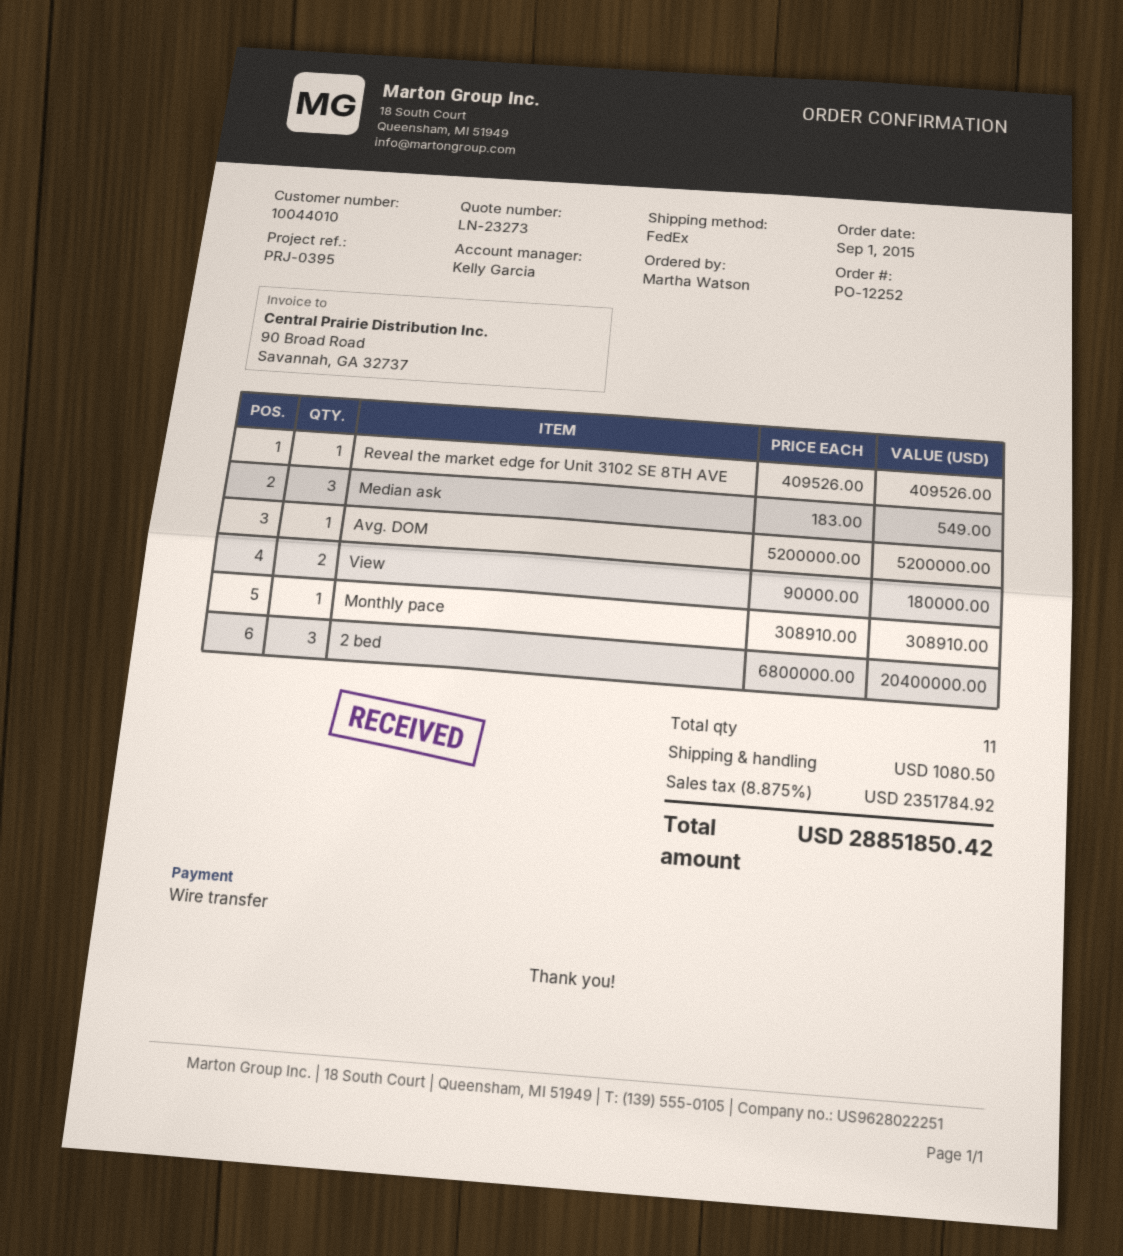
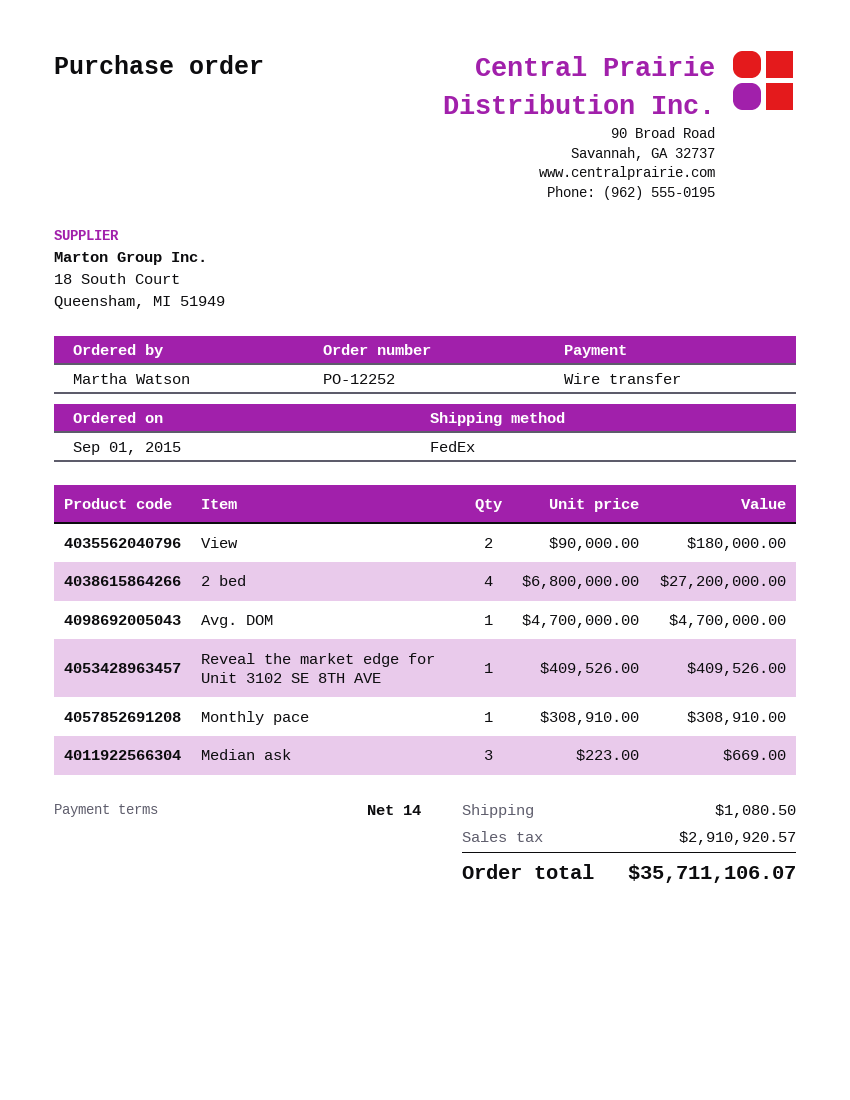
Median ask: 3 x 183.00 = 549.00 -> 3 x 223.00 = 669.00
Avg. DOM: 1 x 5200000.00 = 5200000.00 -> 1 x 4700000.00 = 4700000.00
2 bed: 3 x 6800000.00 = 20400000.00 -> 4 x 6800000.00 = 27200000.00
tax: 2351784.92 -> 2910920.57
total: 28851850.42 -> 35711106.07

